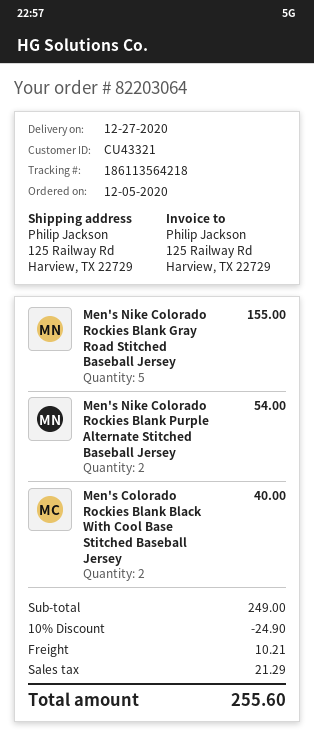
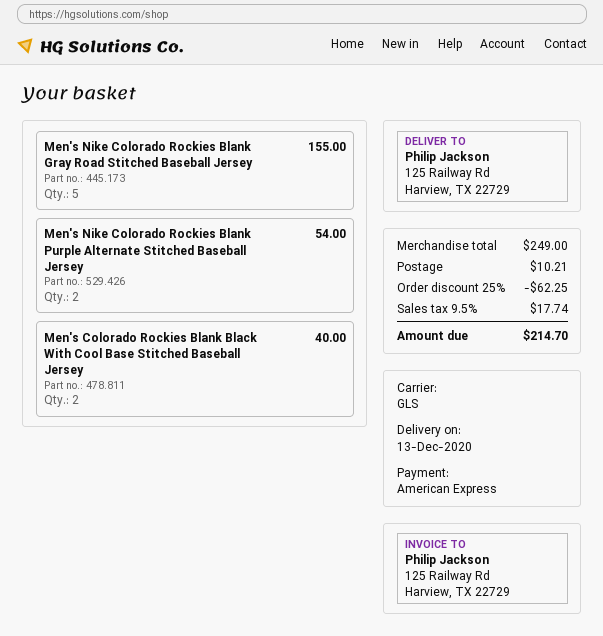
delivery date: 2020-12-27 -> 2020-12-13
discount: 10% = 24.90 -> 25% = 62.25
tax: 21.29 -> 17.74
total: 255.60 -> 214.70

